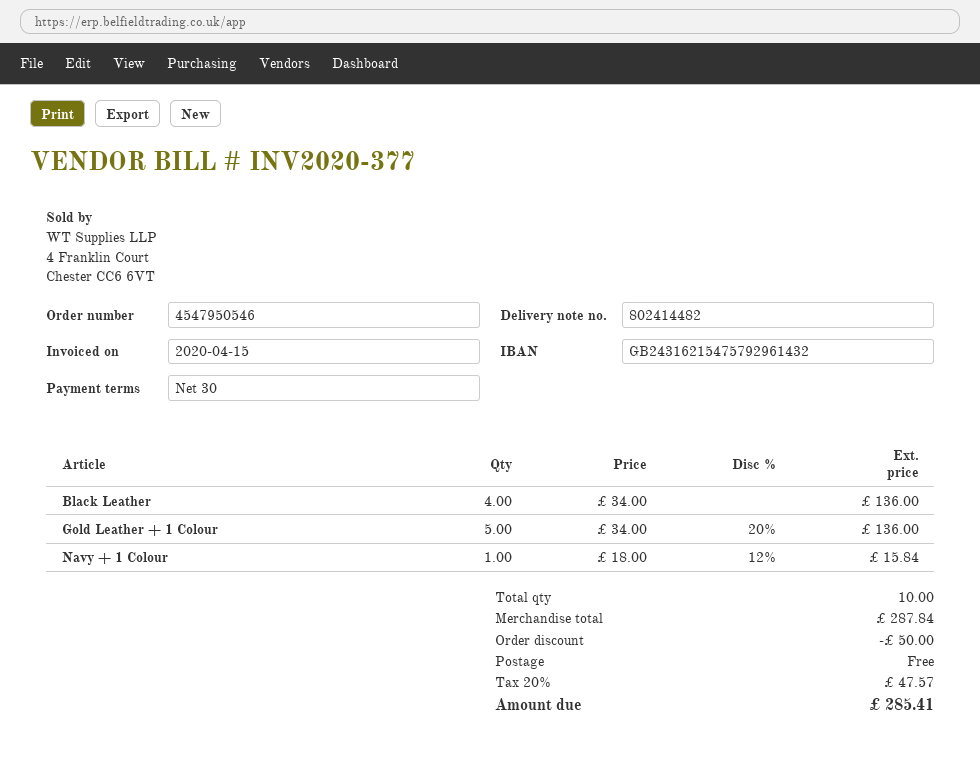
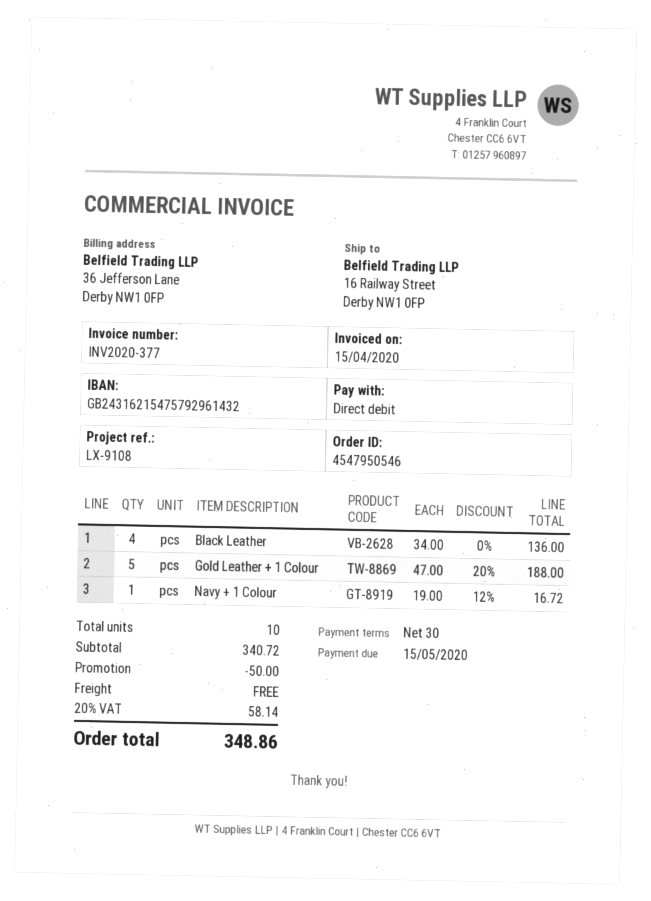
Gold Leather + 1 Colour: 5 x 34.00 - 20% = 136.00 -> 5 x 47.00 - 20% = 188.00
Navy + 1 Colour: 1 x 18.00 - 12% = 15.84 -> 1 x 19.00 - 12% = 16.72
subtotal: 287.84 -> 340.72
tax: 20% = 47.57 -> 20% = 58.14
total: 285.41 -> 348.86

